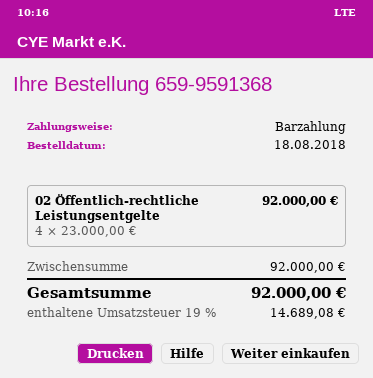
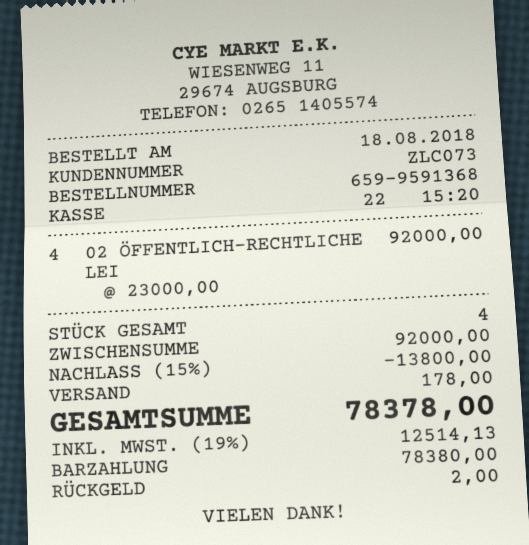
discount: none -> 15% = 13800.00
shipping: none -> 178.00
tax: 19% = 14689.08 -> 19% = 12514.13
total: 92000.00 -> 78378.00

